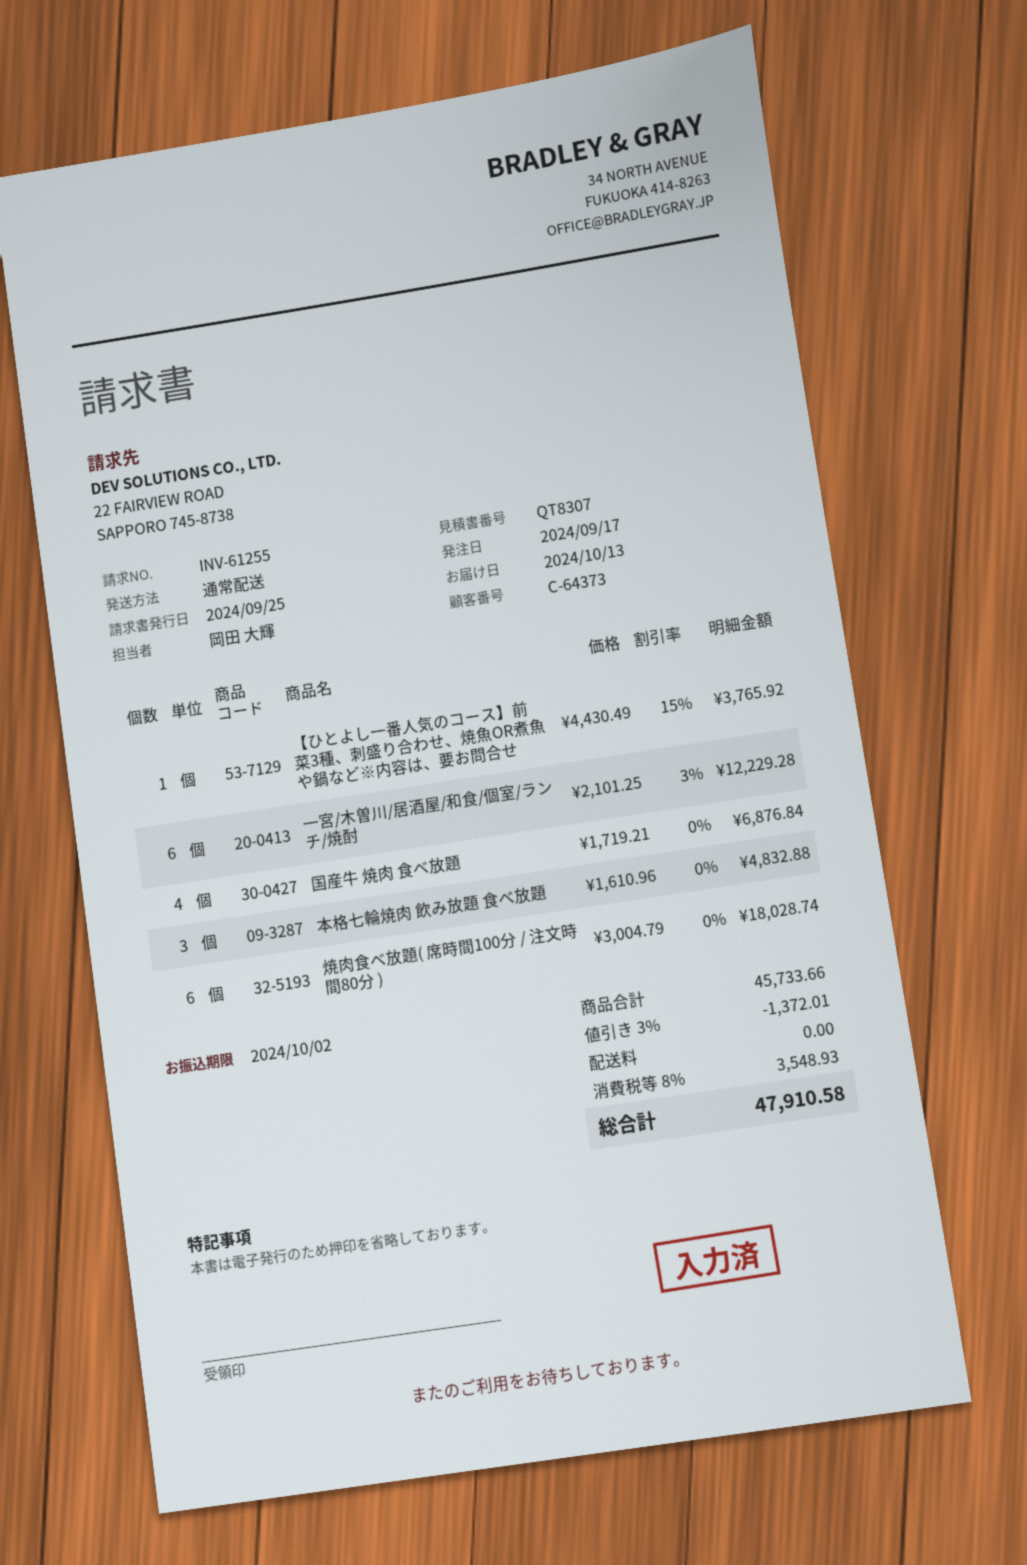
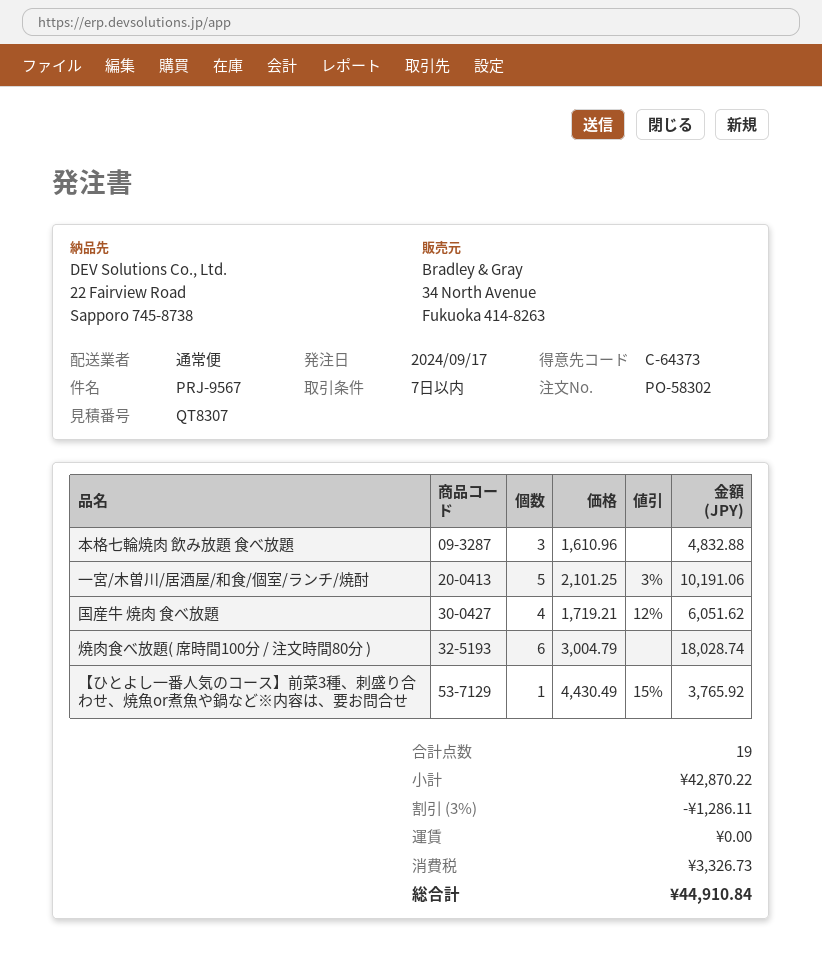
一宮/木曽川/居酒屋/和食/個室/ランチ/焼酎: 6 x 2101.25 - 3% = 12229.28 -> 5 x 2101.25 - 3% = 10191.06
国産牛 焼肉 食べ放題: 4 x 1719.21 = 6876.84 -> 4 x 1719.21 - 12% = 6051.62
subtotal: 45733.66 -> 42870.22
discount: 3% = 1372.01 -> 3% = 1286.11
tax: 3548.93 -> 3326.73
total: 47910.58 -> 44910.84

